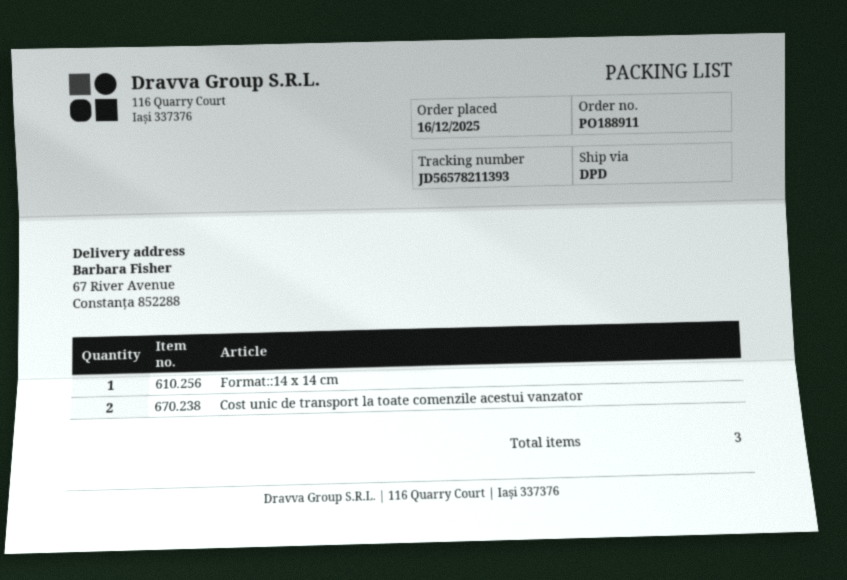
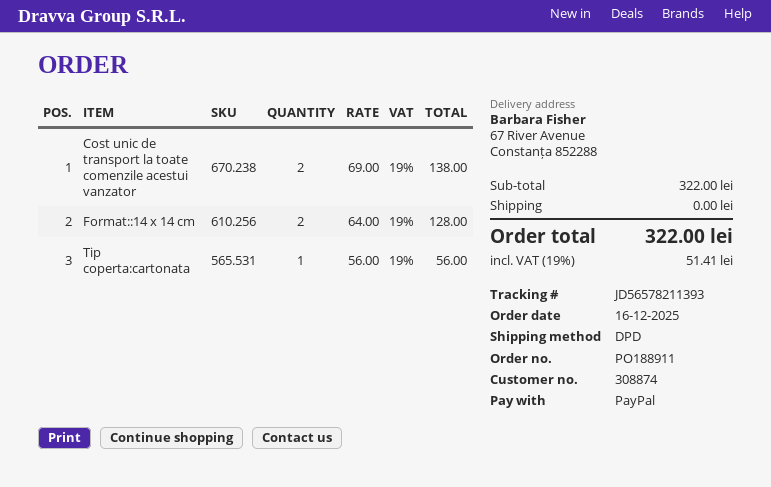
Format::14 x 14 cm: 1 -> 2
Tip coperta:cartonata: none -> 1

